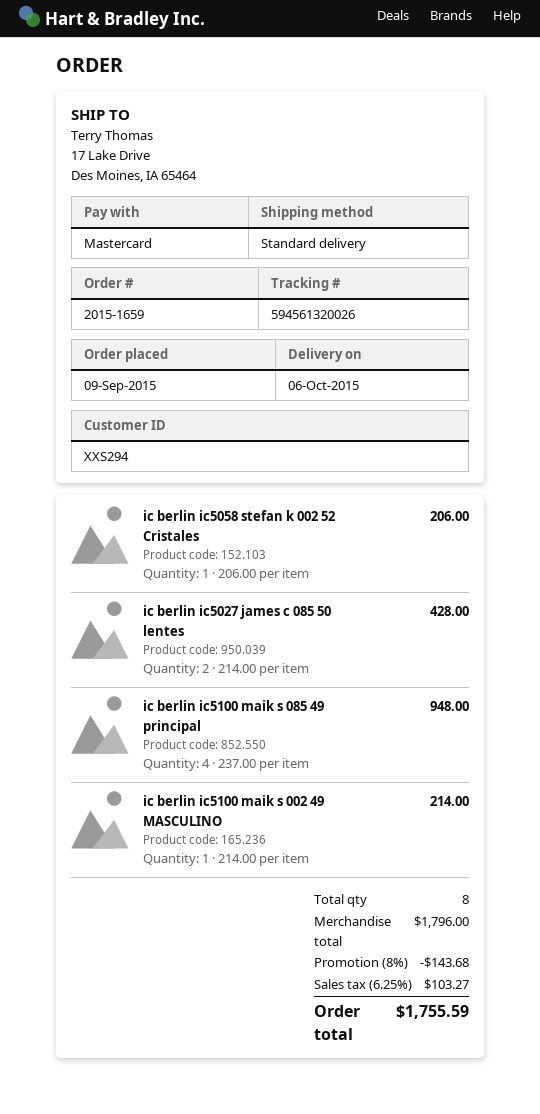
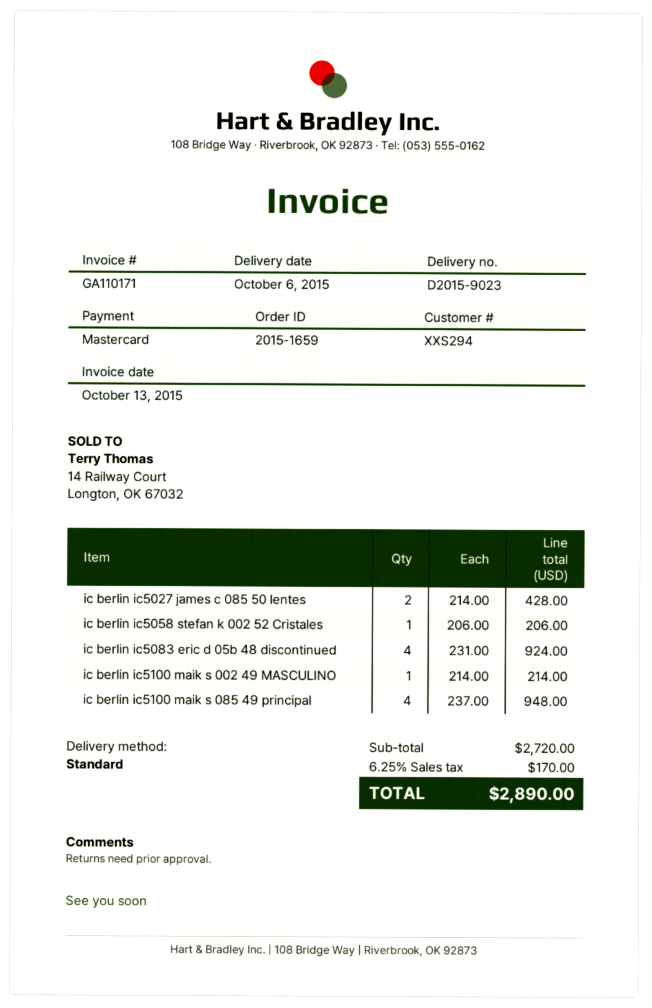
ic berlin ic5083 eric d 05b 48 discontinued: none -> 4 x 231.00 = 924.00
subtotal: 1796.00 -> 2720.00
discount: 8% = 143.68 -> none
tax: 6.25% = 103.27 -> 6.25% = 170.00
total: 1755.59 -> 2890.00

